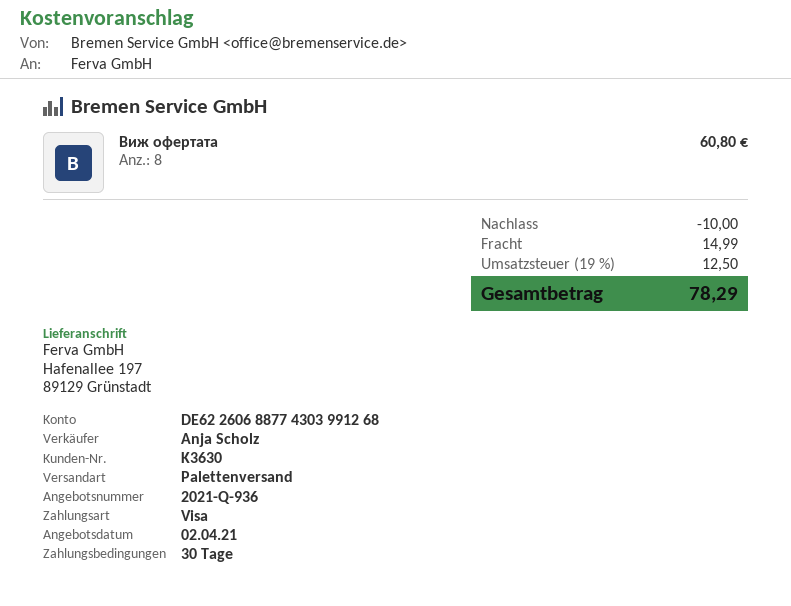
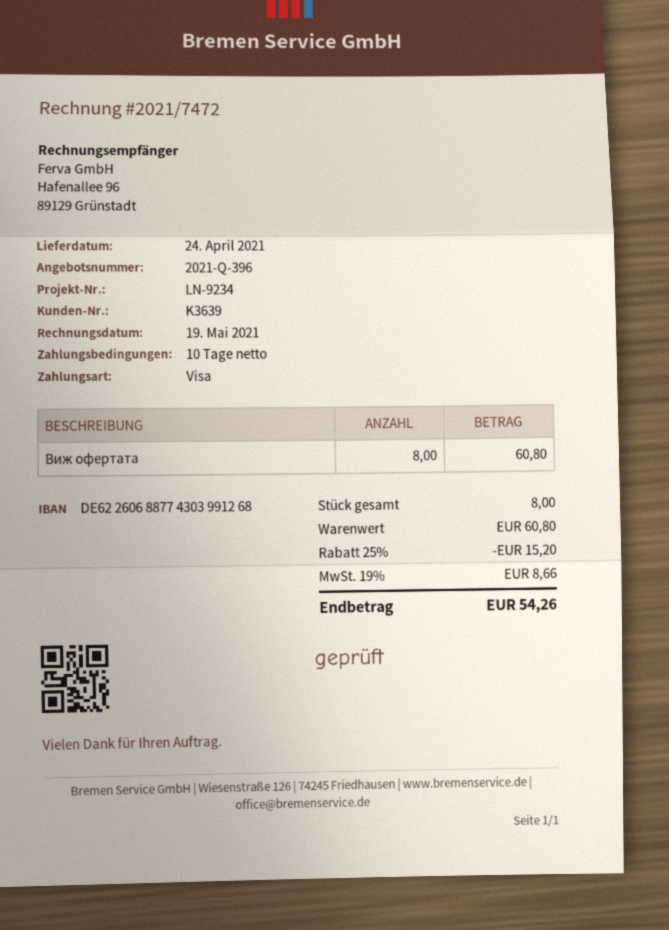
quote number: 2021-Q-936 -> 2021-Q-396
payment terms: 30 days -> 10 days
customer number: K3630 -> K3639
discount: 10.00 -> 15.20
shipping: 14.99 -> none
tax: 19% = 12.50 -> 19% = 8.66
total: 78.29 -> 54.26

